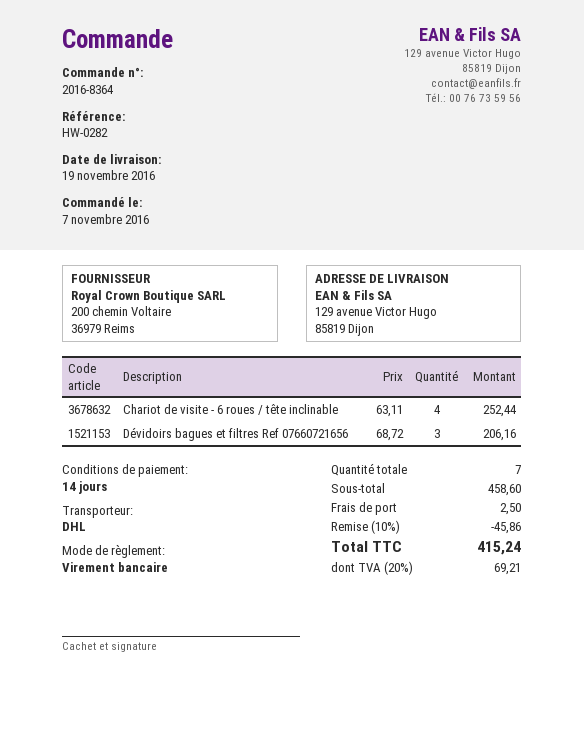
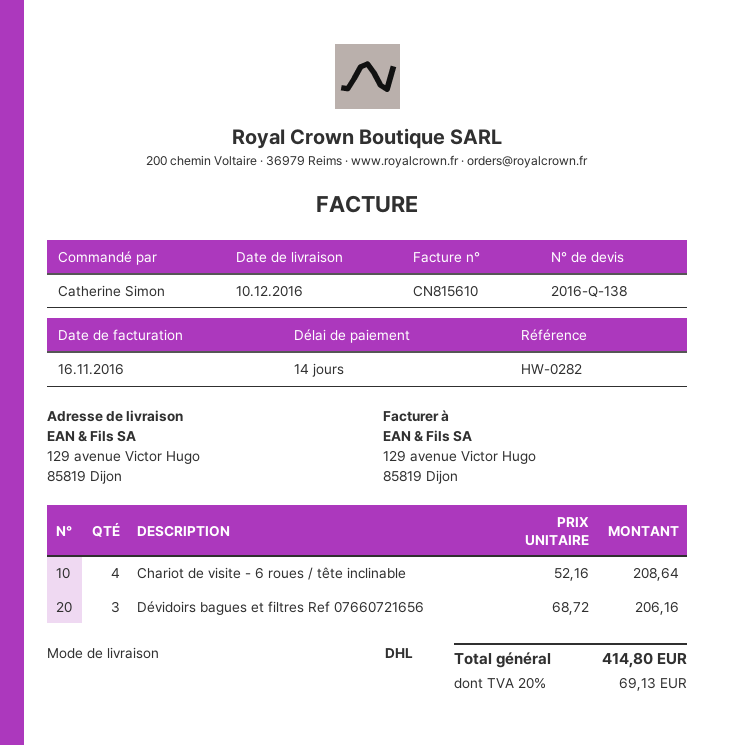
delivery date: 2016-11-19 -> 2016-12-10
Chariot de visite - 6 roues / tête inclinable: 4 x 63.11 = 252.44 -> 4 x 52.16 = 208.64
discount: 10% = 45.86 -> none
shipping: 2.50 -> none
tax: 20% = 69.21 -> 20% = 69.13
total: 415.24 -> 414.80

